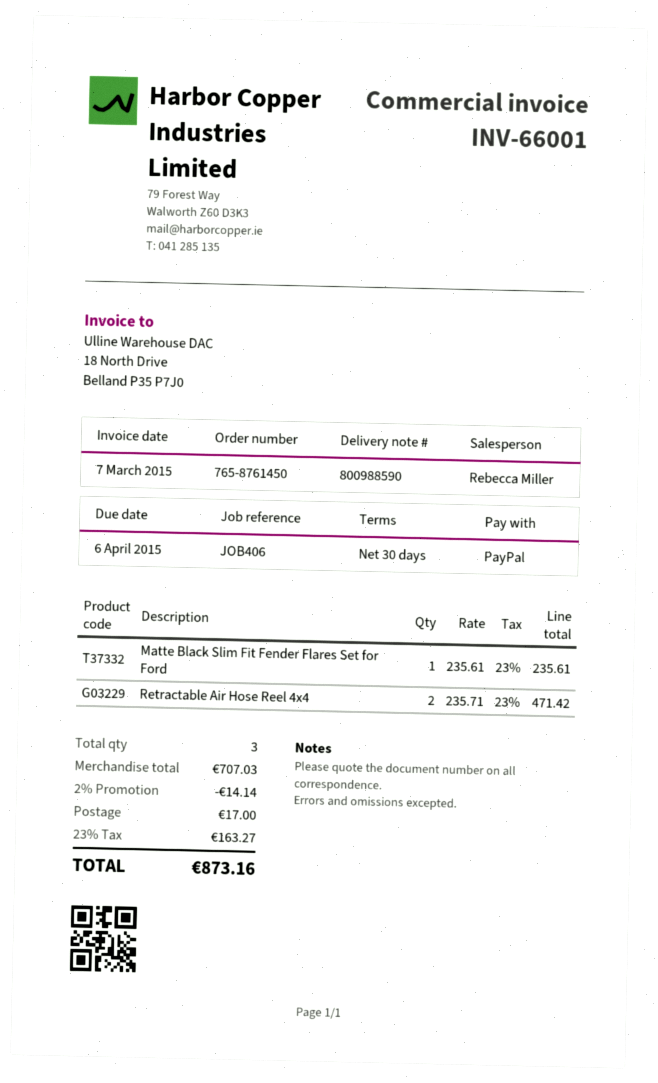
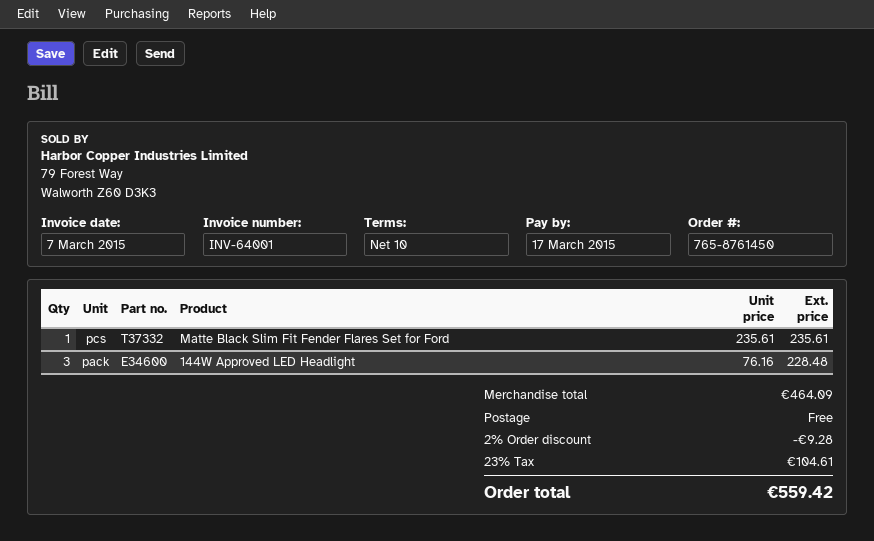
invoice number: INV-66001 -> INV-64001
payment terms: 30 days -> 10 days
due date: 2015-04-06 -> 2015-03-17
Retractable Air Hose Reel 4x4: 2 x 235.71 = 471.42 -> none
144W Approved LED Headlight: none -> 3 x 76.16 = 228.48
subtotal: 707.03 -> 464.09
discount: 2% = 14.14 -> 2% = 9.28
shipping: 17.00 -> 0.00
tax: 23% = 163.27 -> 23% = 104.61
total: 873.16 -> 559.42

